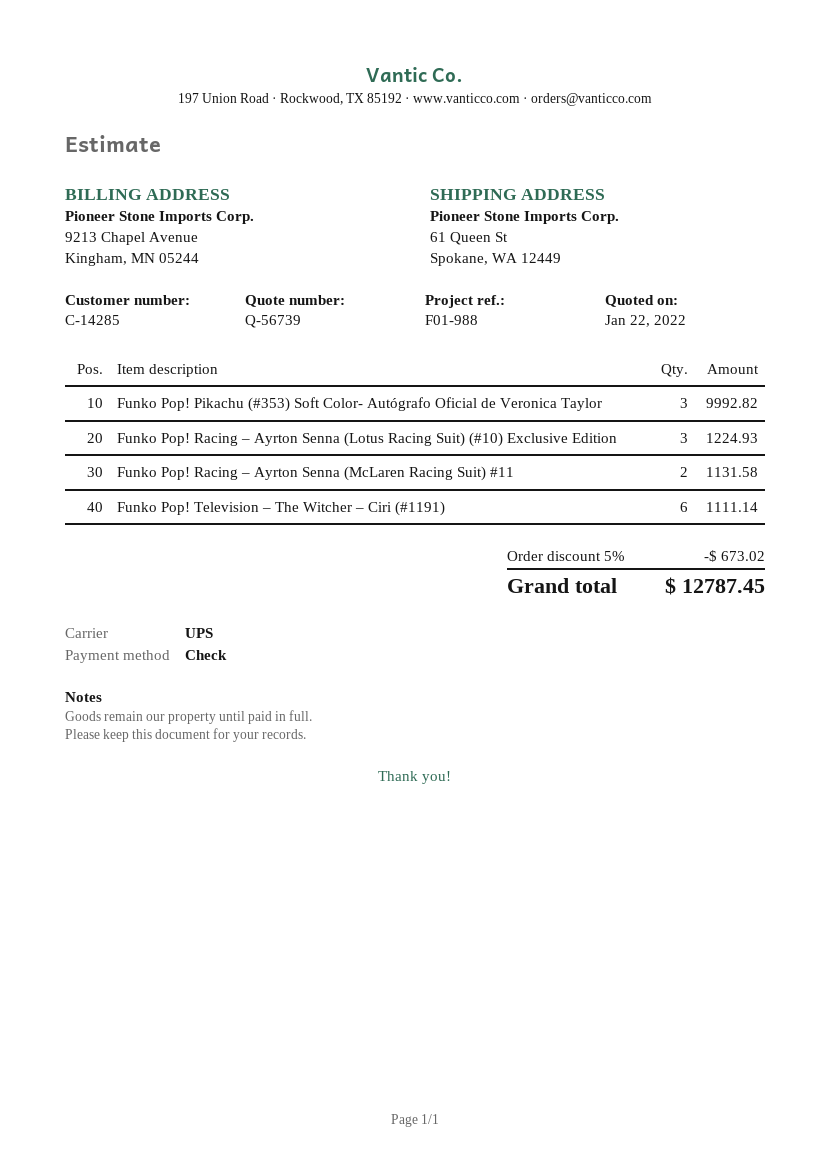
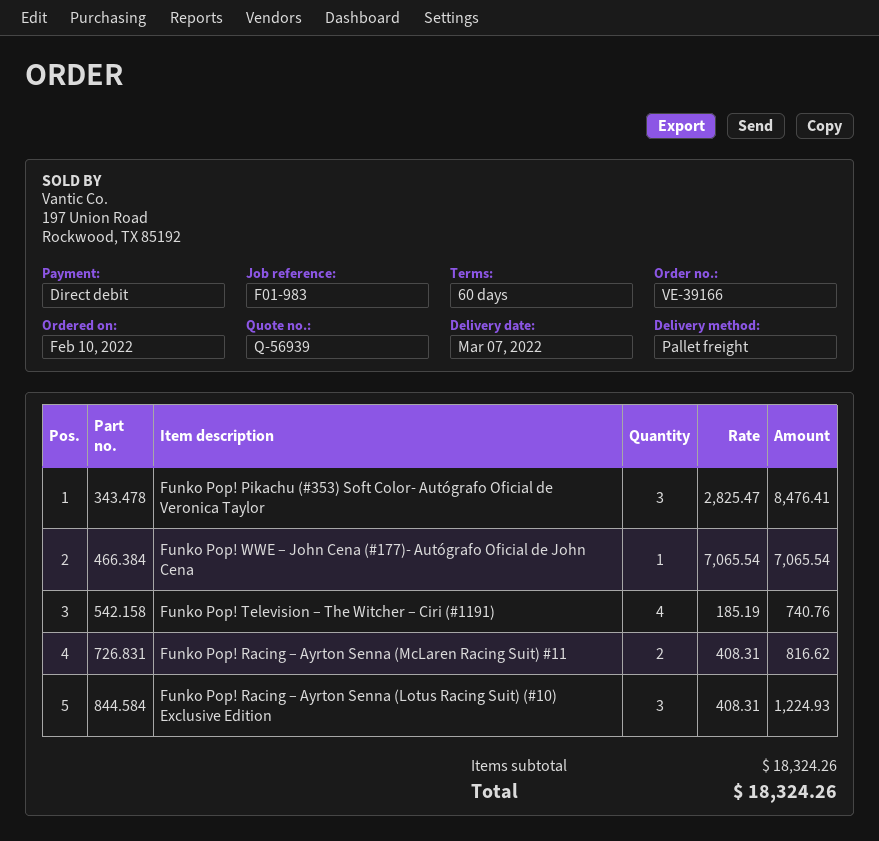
quote number: Q-56739 -> Q-56939
reference: F01-988 -> F01-983
payment method: cheque -> direct debit
shipping method: UPS -> pallet freight
Funko Pop! Pikachu (#353) Soft Color- Autógrafo Oficial de Veronica Taylor: 3 for 9992.82 -> 3 for 8476.41
Funko Pop! Racing – Ayrton Senna (McLaren Racing Suit) #11: 2 for 1131.58 -> 2 for 816.62
Funko Pop! Television – The Witcher – Ciri (#1191): 6 for 1111.14 -> 4 for 740.76
Funko Pop! WWE – John Cena (#177)- Autógrafo Oficial de John Cena: none -> 1 for 7065.54
discount: 5% = 673.02 -> none
total: 12787.45 -> 18324.26

